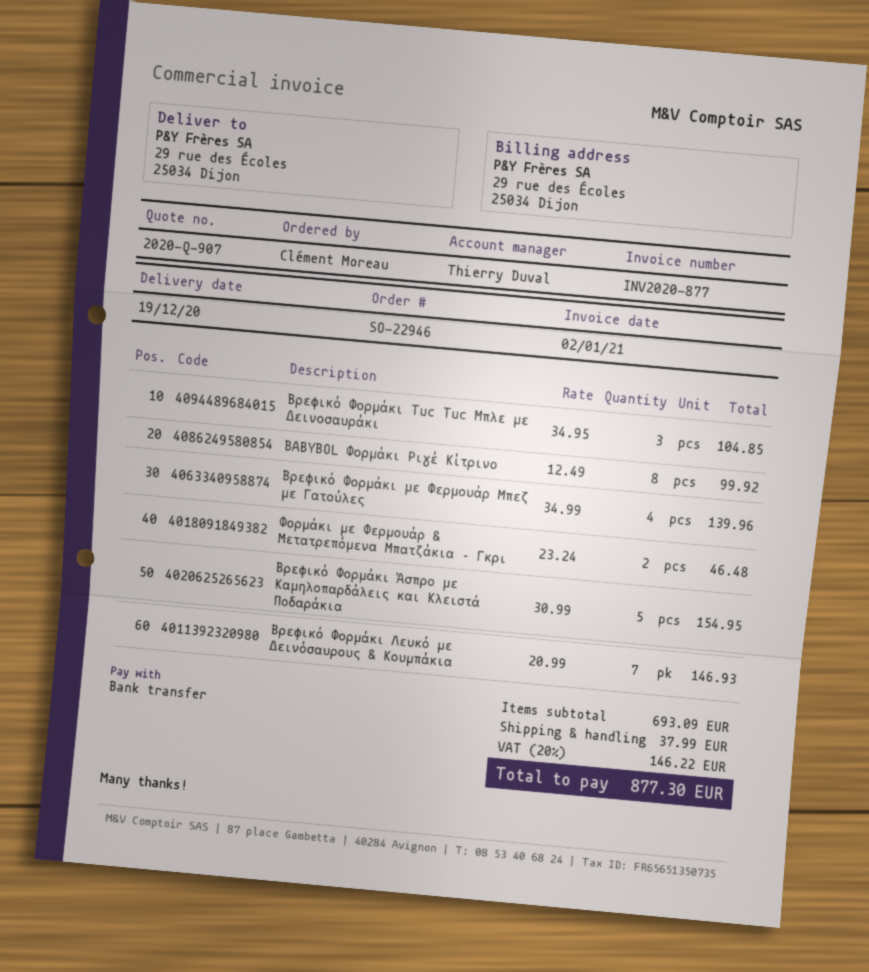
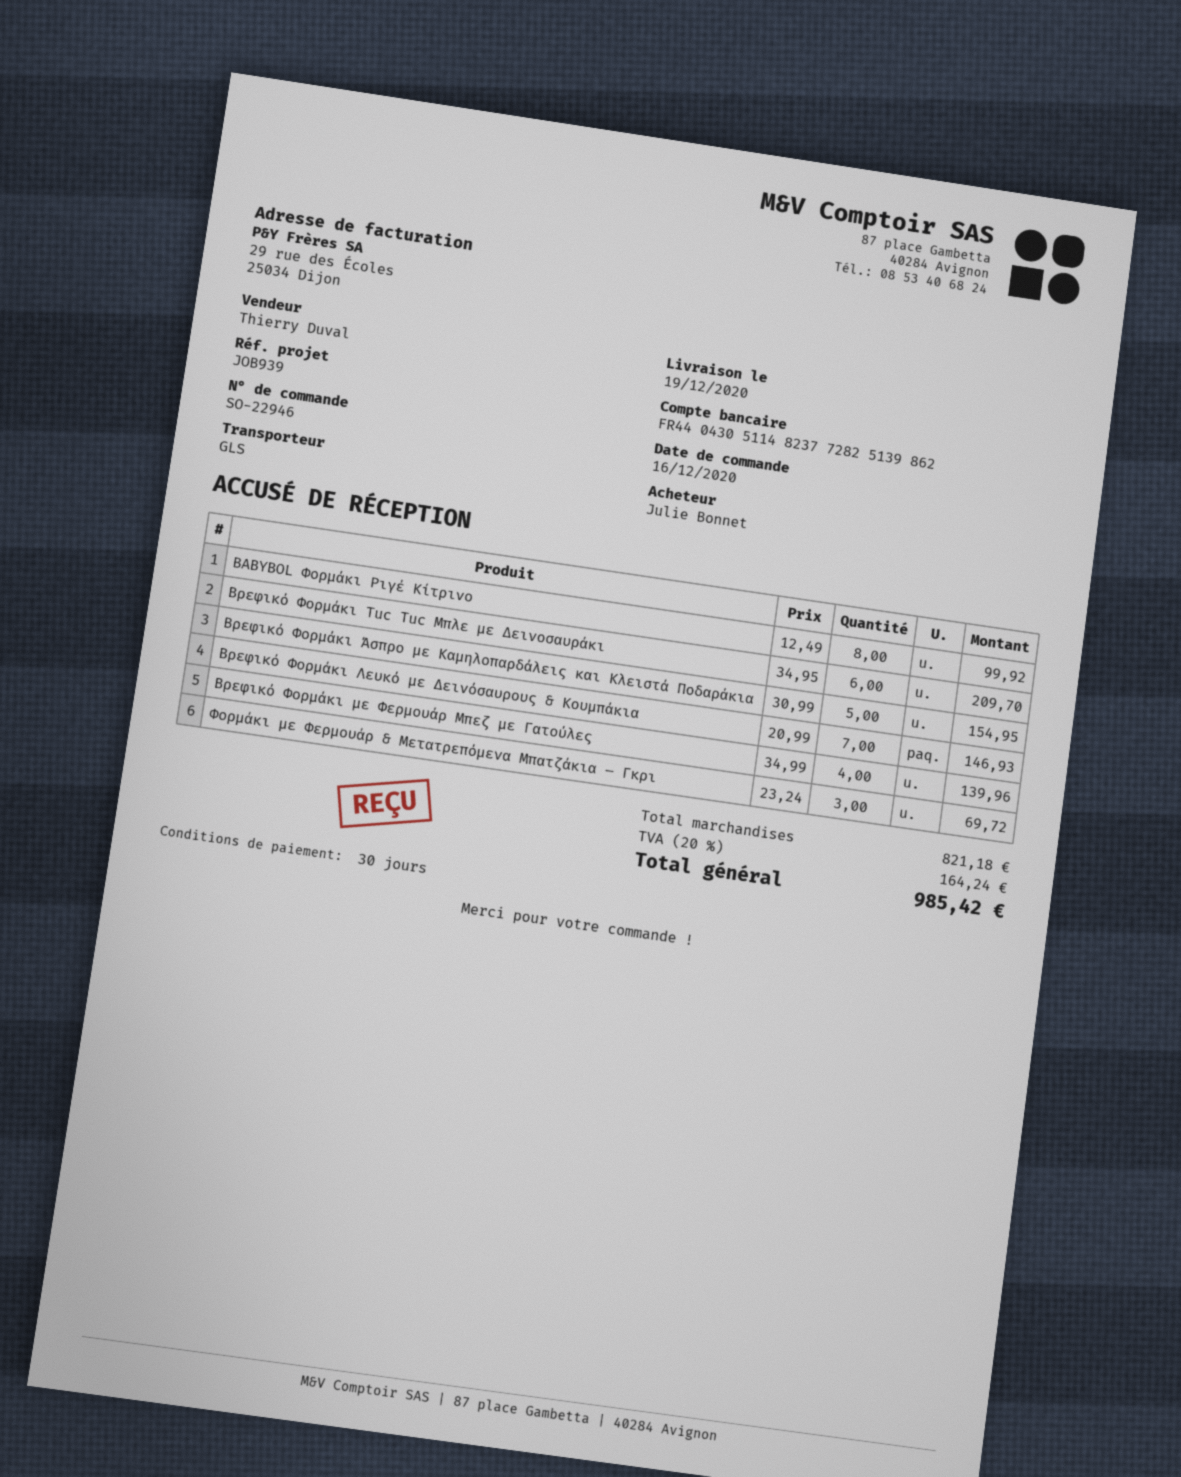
ordered by: Clément Moreau -> Julie Bonnet
Βρεφικό Φορμάκι Tuc Tuc Μπλε με Δεινοσαυράκι: 3 x 34.95 = 104.85 -> 6 x 34.95 = 209.70
Φορμάκι με Φερμουάρ & Μετατρεπόμενα Μπατζάκια – Γκρι: 2 x 23.24 = 46.48 -> 3 x 23.24 = 69.72
subtotal: 693.09 -> 821.18
shipping: 37.99 -> none
tax: 20% = 146.22 -> 20% = 164.24
total: 877.30 -> 985.42

